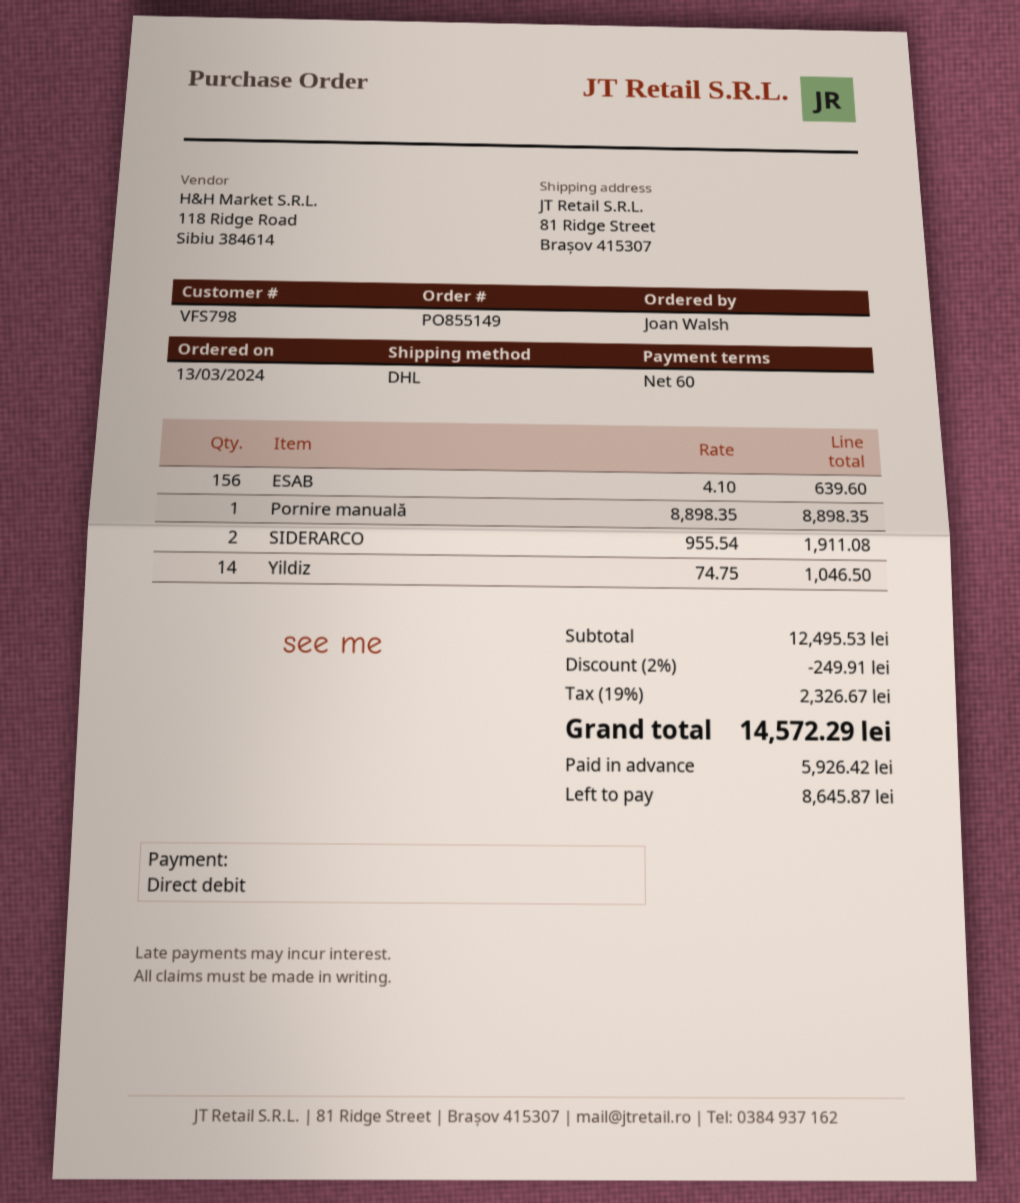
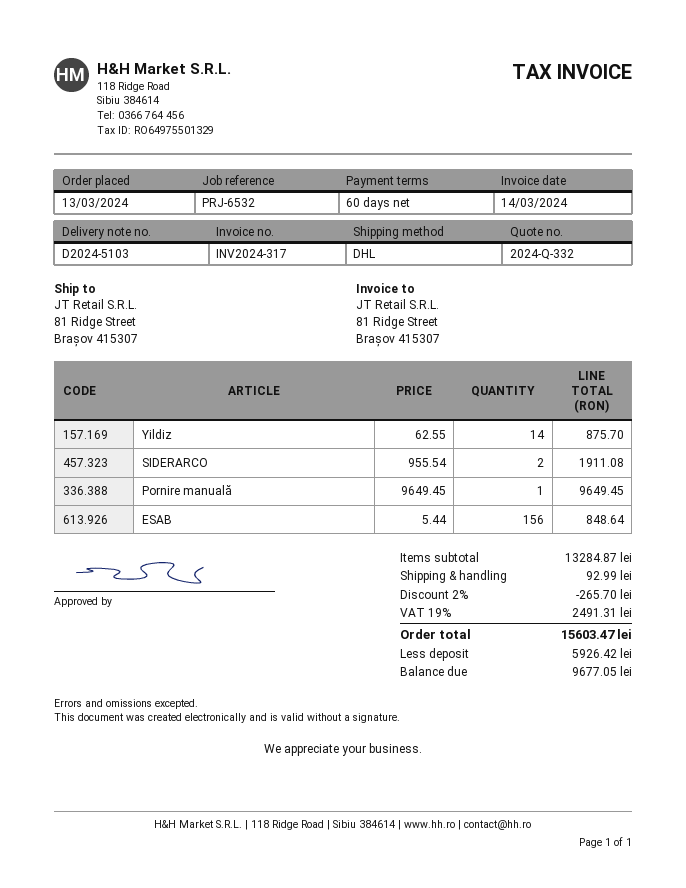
ESAB: 156 x 4.10 = 639.60 -> 156 x 5.44 = 848.64
Pornire manuală: 1 x 8898.35 = 8898.35 -> 1 x 9649.45 = 9649.45
Yildiz: 14 x 74.75 = 1046.50 -> 14 x 62.55 = 875.70
subtotal: 12495.53 -> 13284.87
discount: 2% = 249.91 -> 2% = 265.70
shipping: none -> 92.99
tax: 19% = 2326.67 -> 19% = 2491.31
total: 14572.29 -> 15603.47
balance: 8645.87 -> 9677.05

